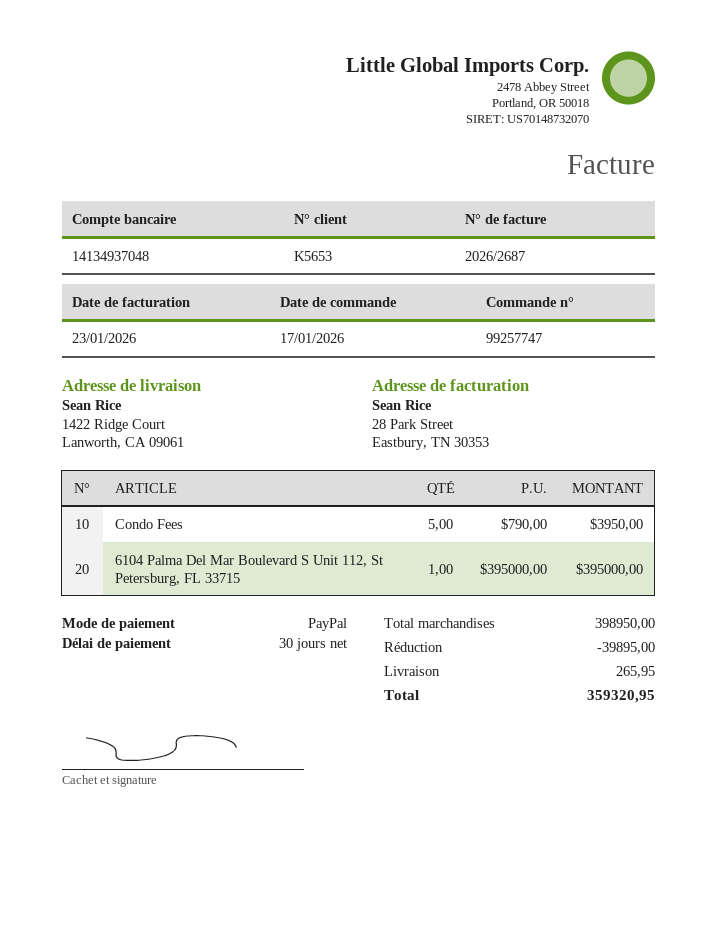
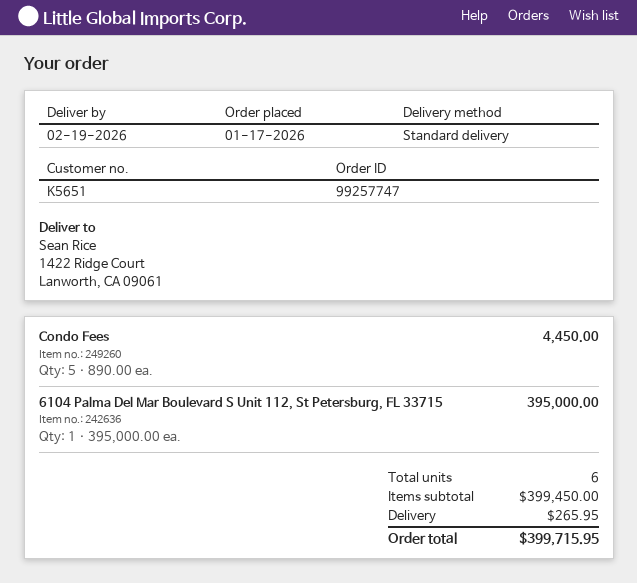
customer number: K5653 -> K5651
Condo Fees: 5 x 790.00 = 3950.00 -> 5 x 890.00 = 4450.00
subtotal: 398950.00 -> 399450.00
discount: 39895.00 -> none
total: 359320.95 -> 399715.95

